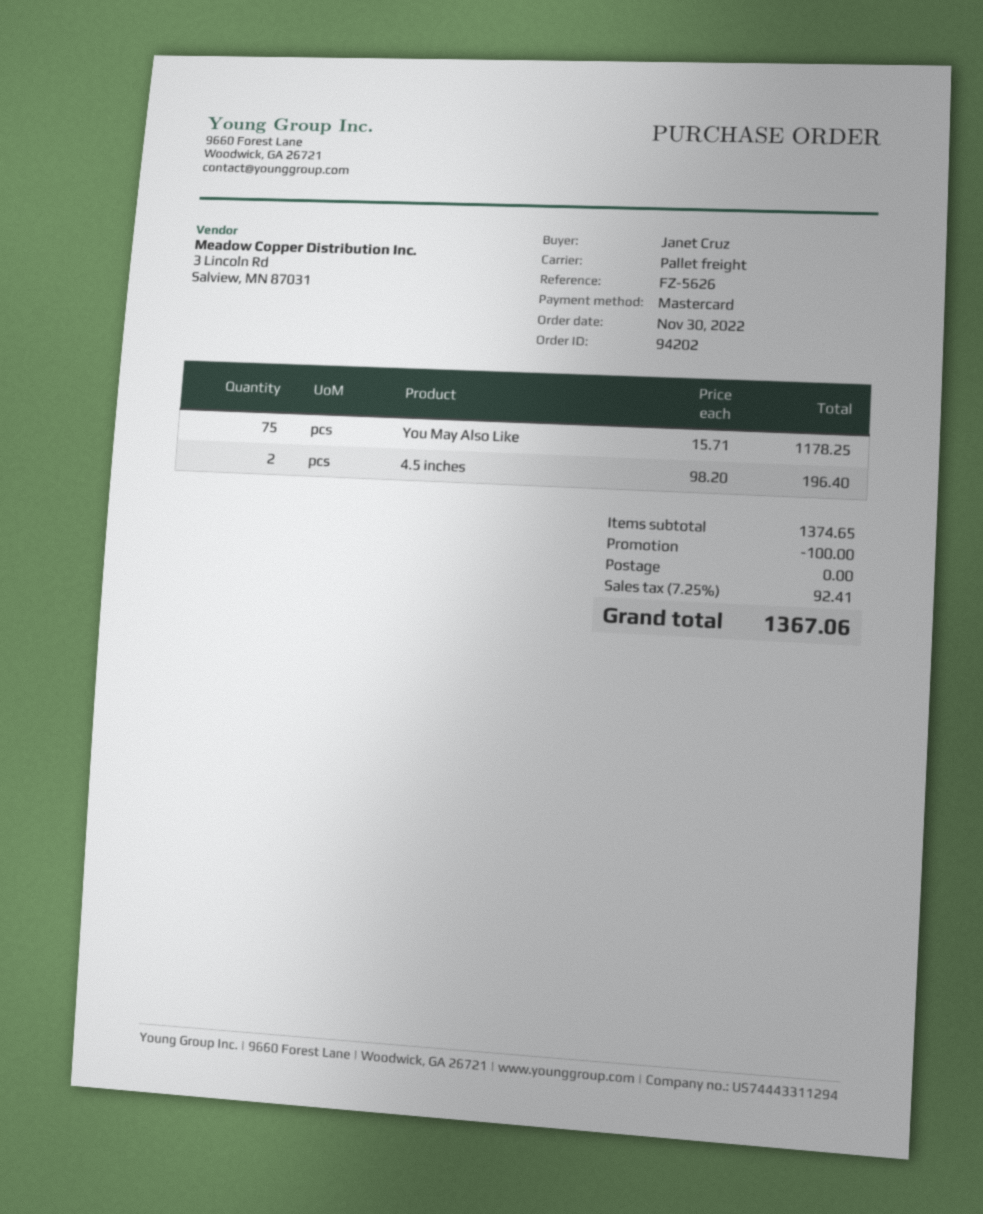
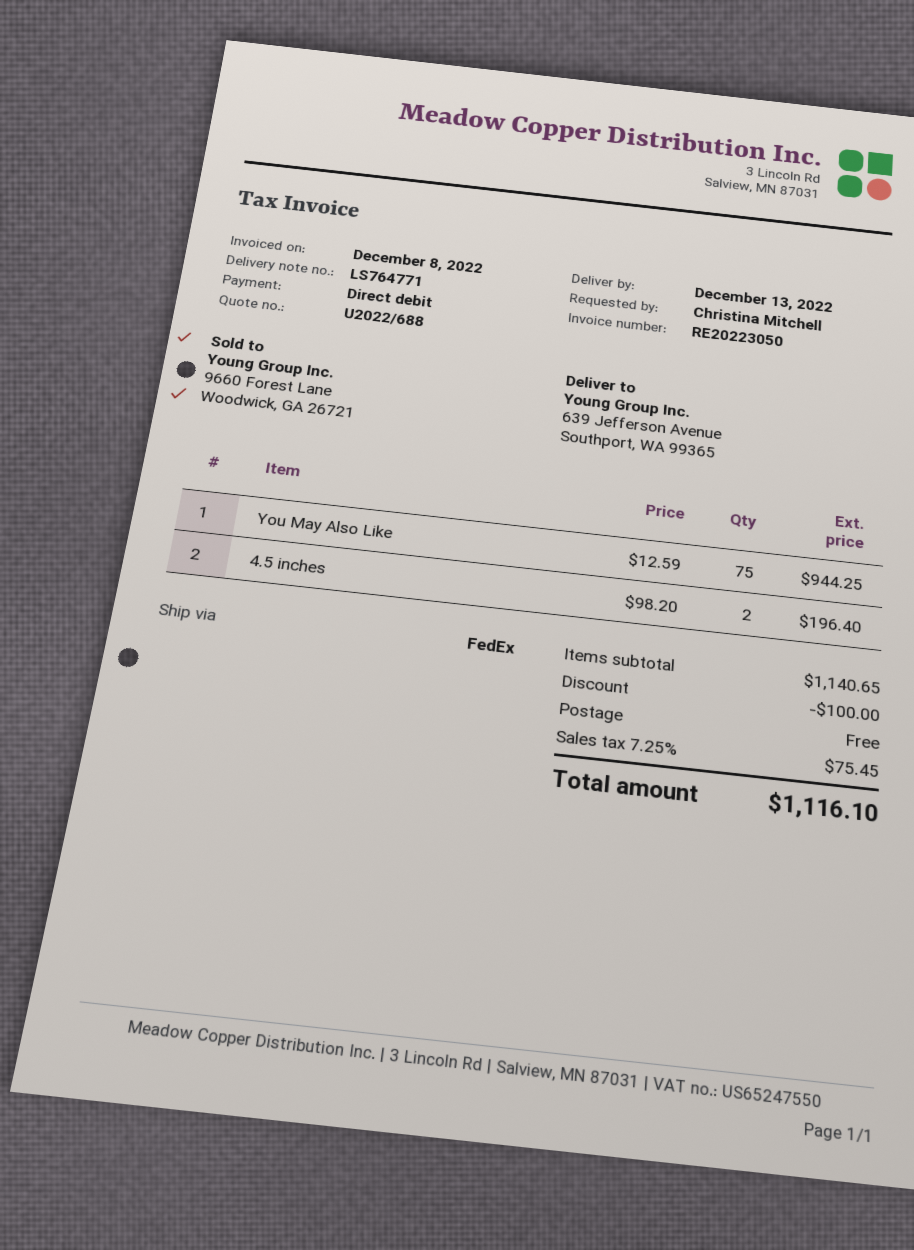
ordered by: Janet Cruz -> Christina Mitchell
payment method: Mastercard -> direct debit
shipping method: pallet freight -> FedEx
You May Also Like: 75 x 15.71 = 1178.25 -> 75 x 12.59 = 944.25
subtotal: 1374.65 -> 1140.65
tax: 7.25% = 92.41 -> 7.25% = 75.45
total: 1367.06 -> 1116.10

